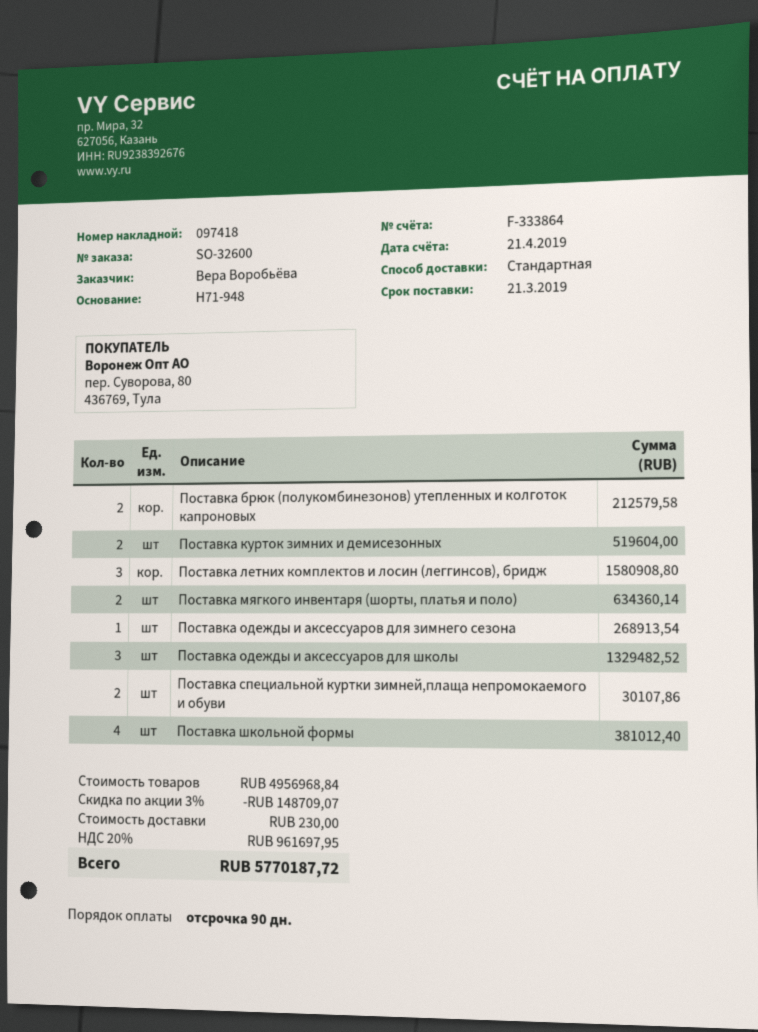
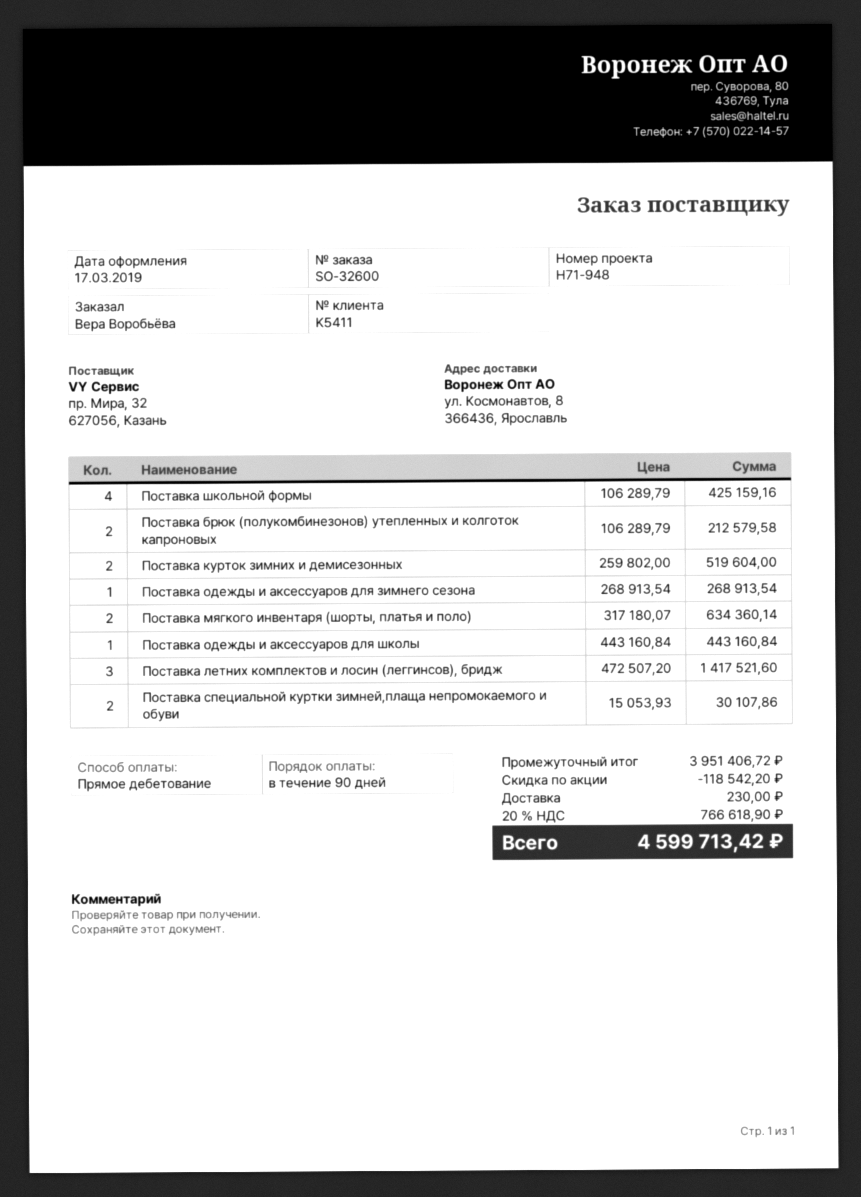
Поставка летних комплектов и лосин (леггинсов), бридж: 3 for 1580908.80 -> 3 for 1417521.60
Поставка одежды и аксессуаров для школы: 3 for 1329482.52 -> 1 for 443160.84
Поставка школьной формы: 4 for 381012.40 -> 4 for 425159.16
subtotal: 4956968.84 -> 3951406.72
discount: 148709.07 -> 118542.20
tax: 20% = 961697.95 -> 20% = 766618.90
total: 5770187.72 -> 4599713.42

